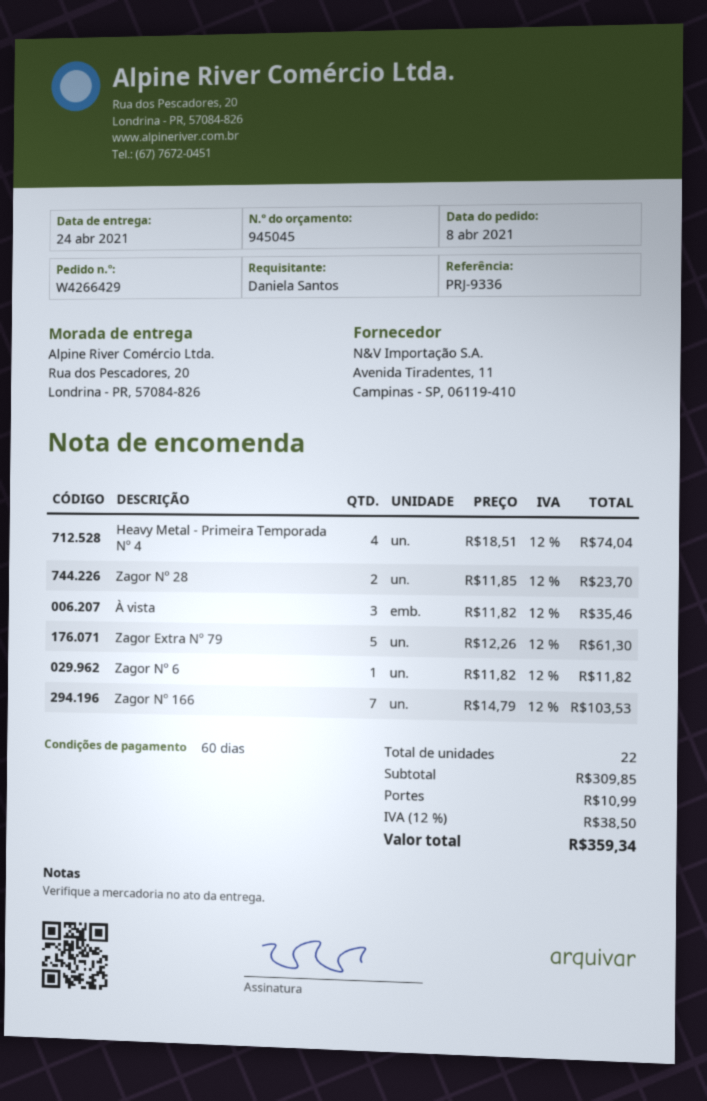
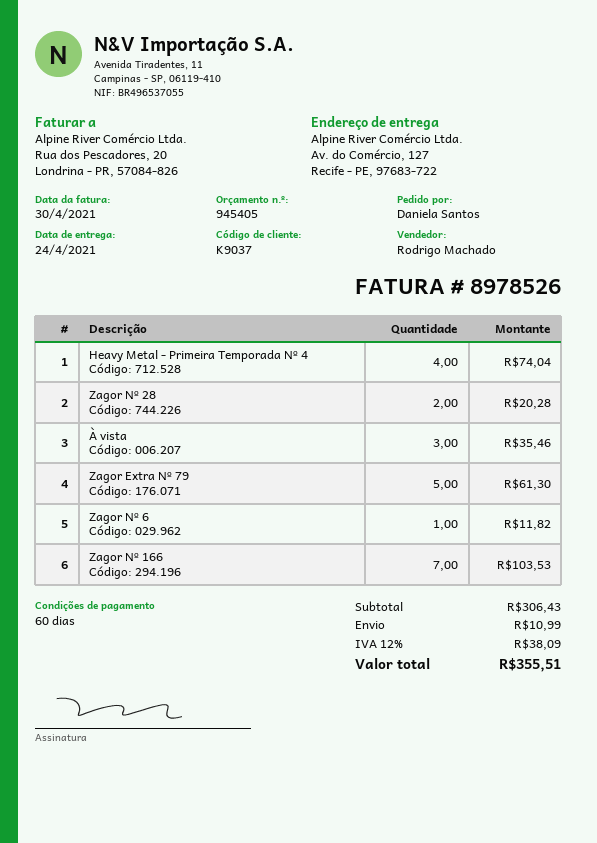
quote number: 945045 -> 945405
ship to: Rua dos Pescadores, 20, Londrina - PR, 57084-826 -> Av. do Comércio, 127, Recife - PE, 97683-722
Zagor Nº 28: 2 for 23.70 -> 2 for 20.28
subtotal: 309.85 -> 306.43
tax: 12% = 38.50 -> 12% = 38.09
total: 359.34 -> 355.51

